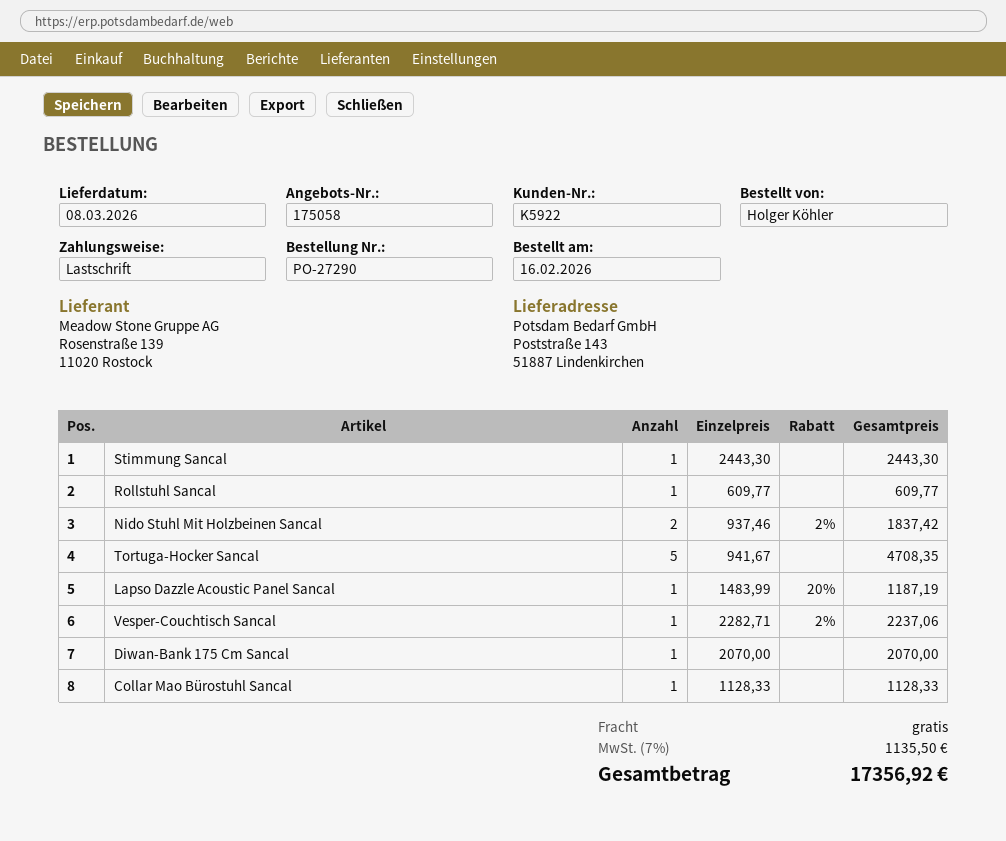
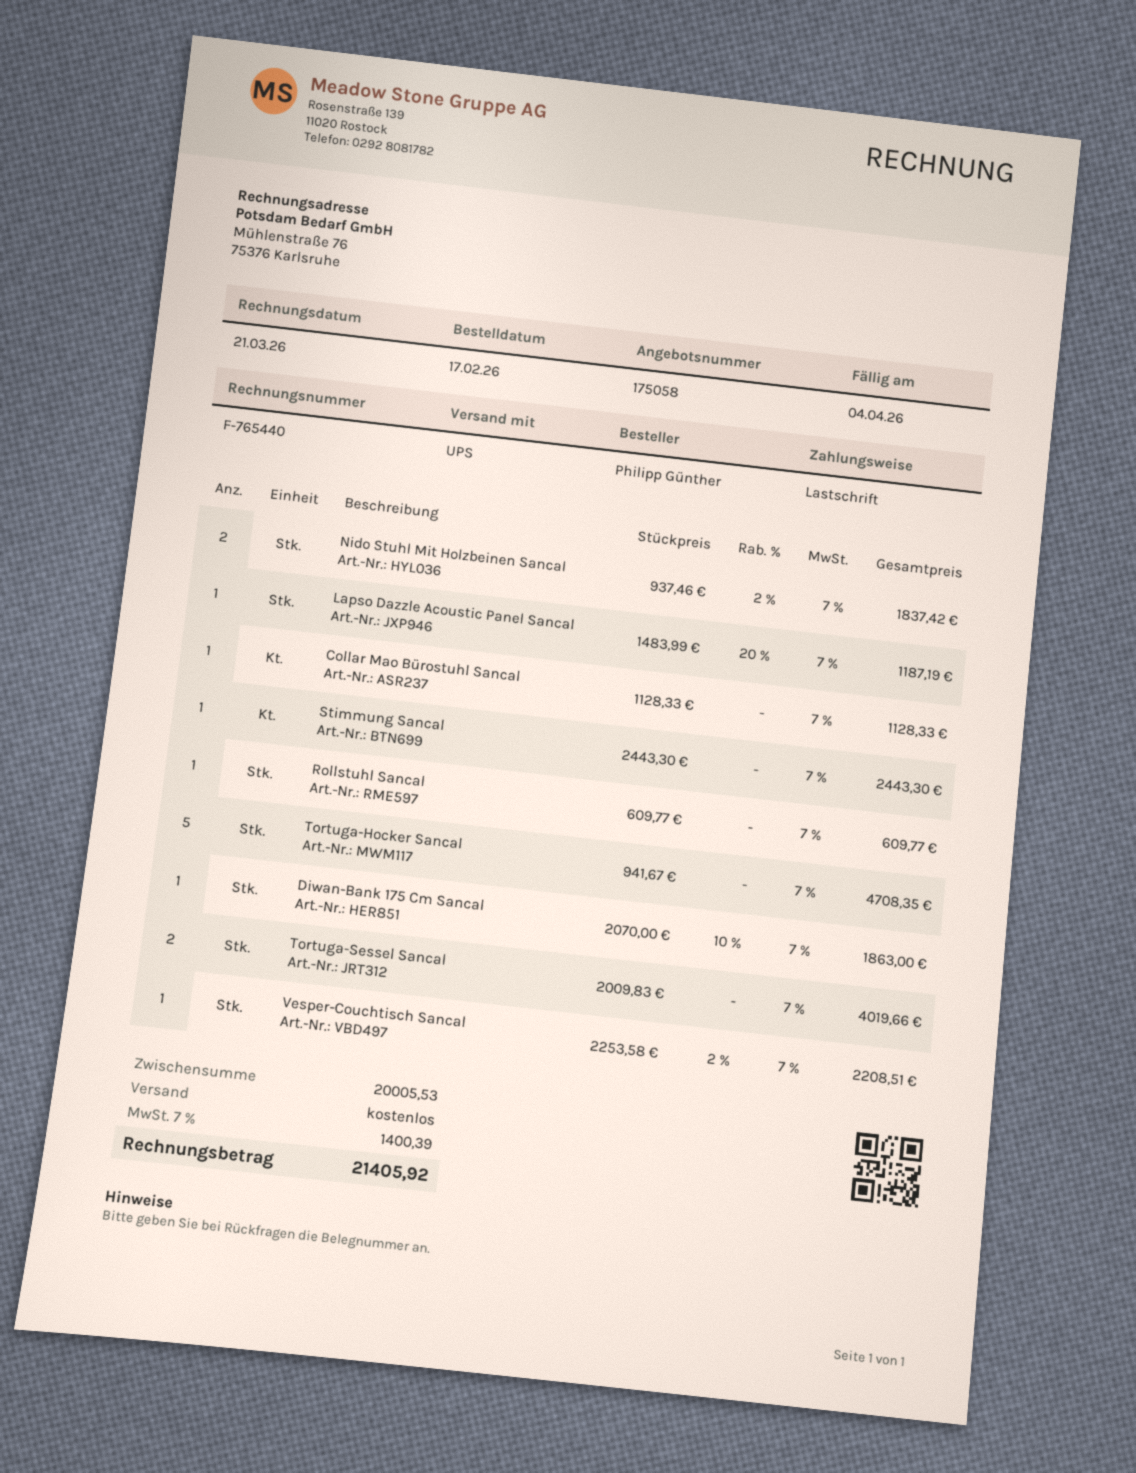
order date: 2026-02-16 -> 2026-02-17
ordered by: Holger Köhler -> Philipp Günther
Vesper-Couchtisch Sancal: 1 x 2282.71 - 2% = 2237.06 -> 1 x 2253.58 - 2% = 2208.51
Diwan-Bank 175 Cm Sancal: 1 x 2070.00 = 2070.00 -> 1 x 2070.00 - 10% = 1863.00
Tortuga-Sessel Sancal: none -> 2 x 2009.83 = 4019.66
tax: 7% = 1135.50 -> 7% = 1400.39
total: 17356.92 -> 21405.92

